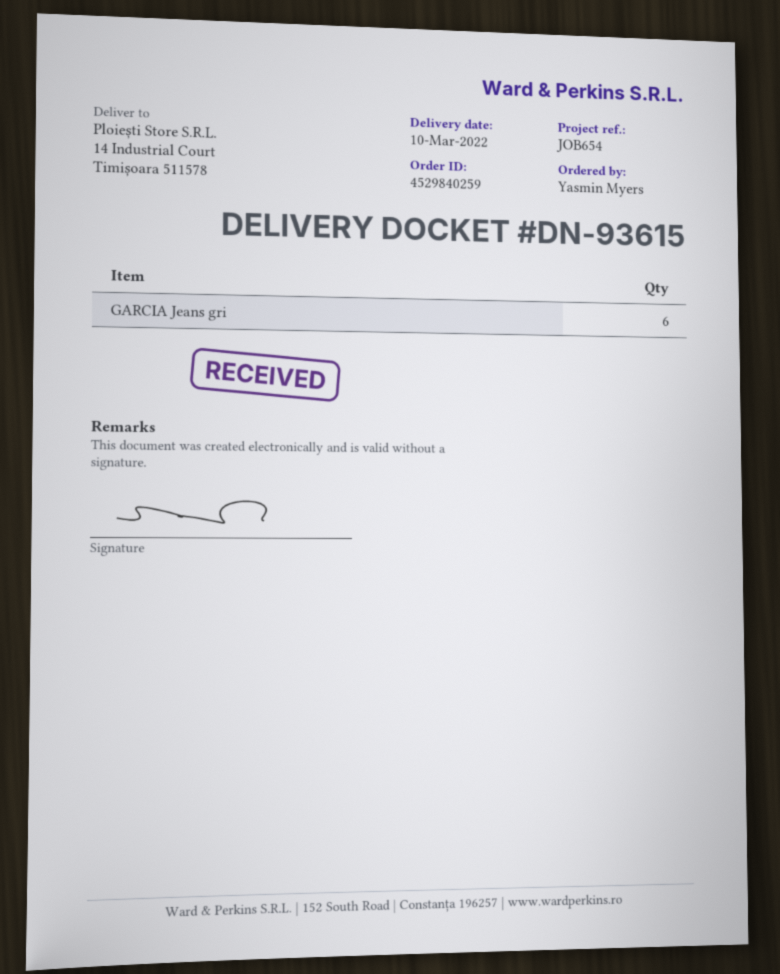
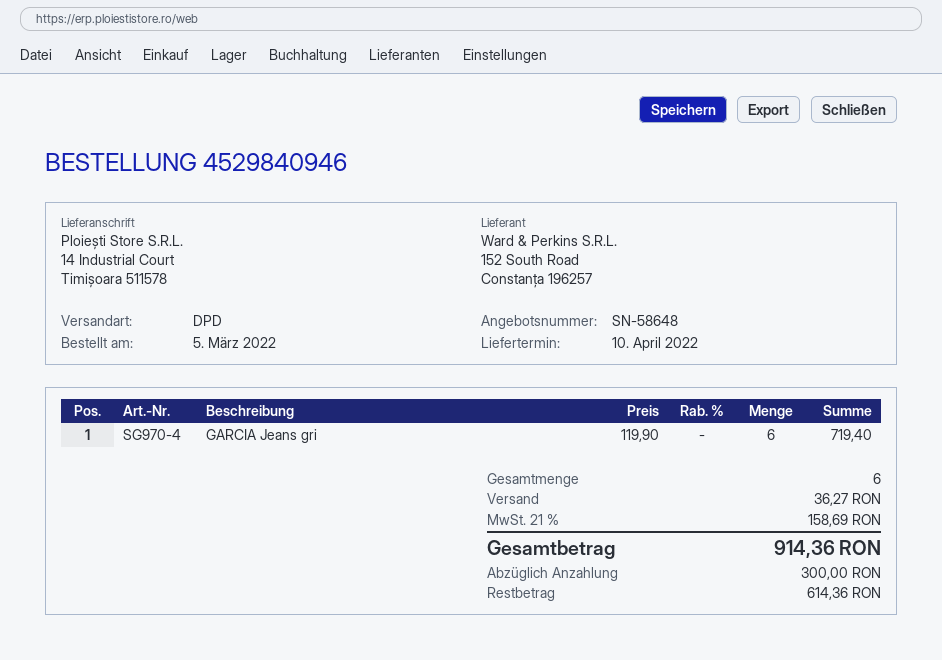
order number: 4529840259 -> 4529840946
delivery date: 2022-03-10 -> 2022-04-10

